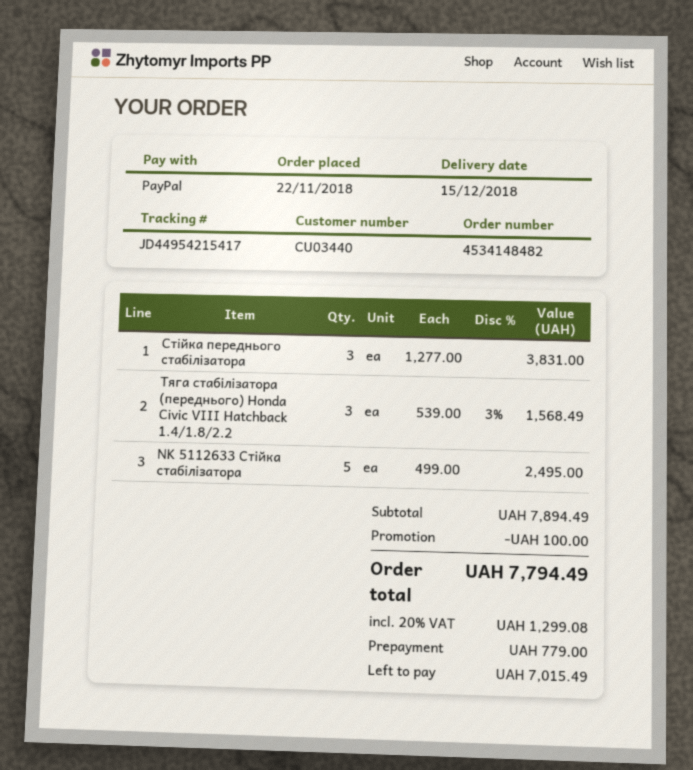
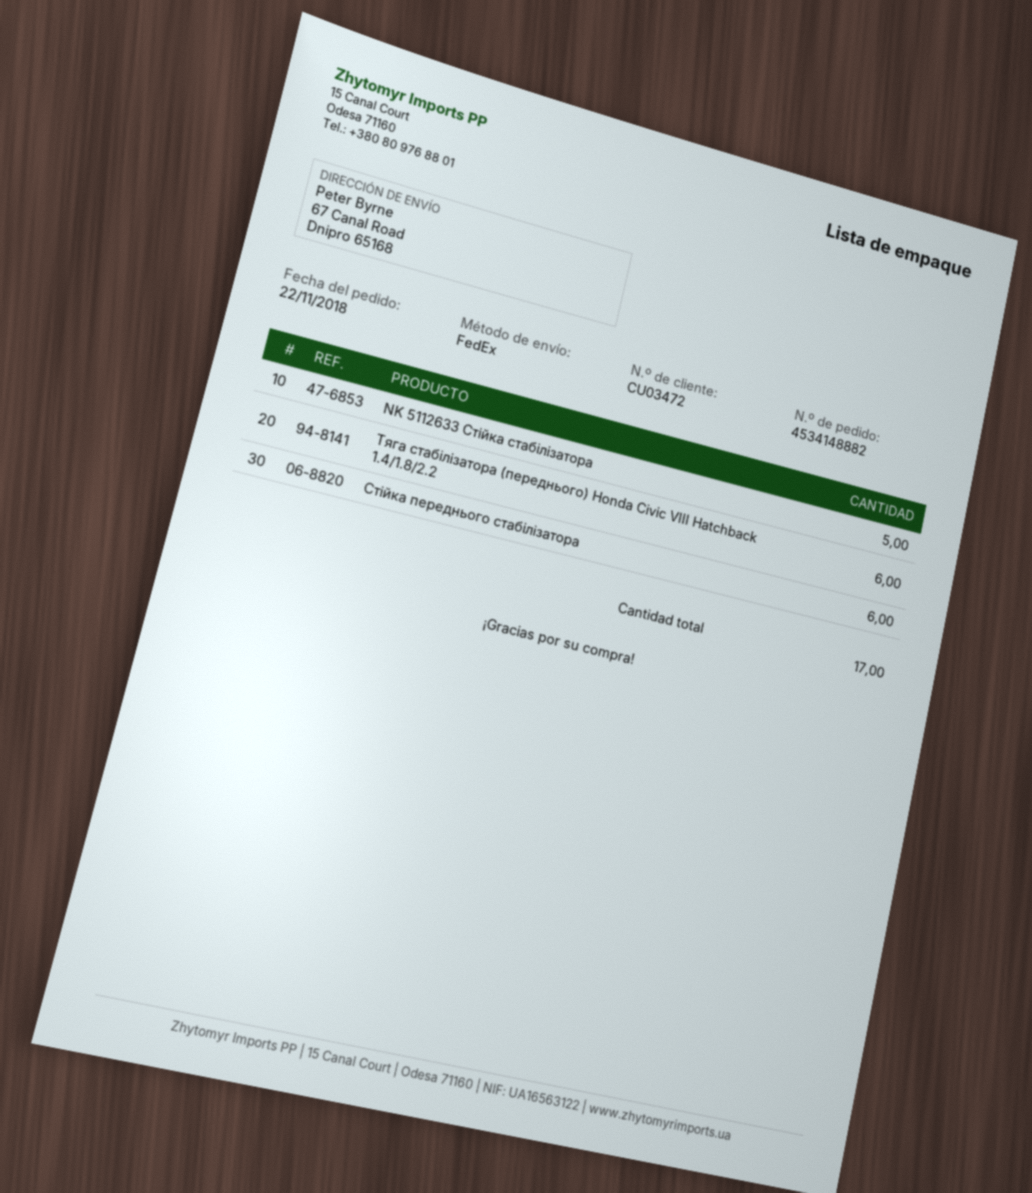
order number: 4534148482 -> 4534148882
customer number: CU03440 -> CU03472
Стійка переднього стабілізатора: 3 -> 6
Тяга стабілізатора (переднього) Honda Civic VIII Hatchback 1.4/1.8/2.2: 3 -> 6

